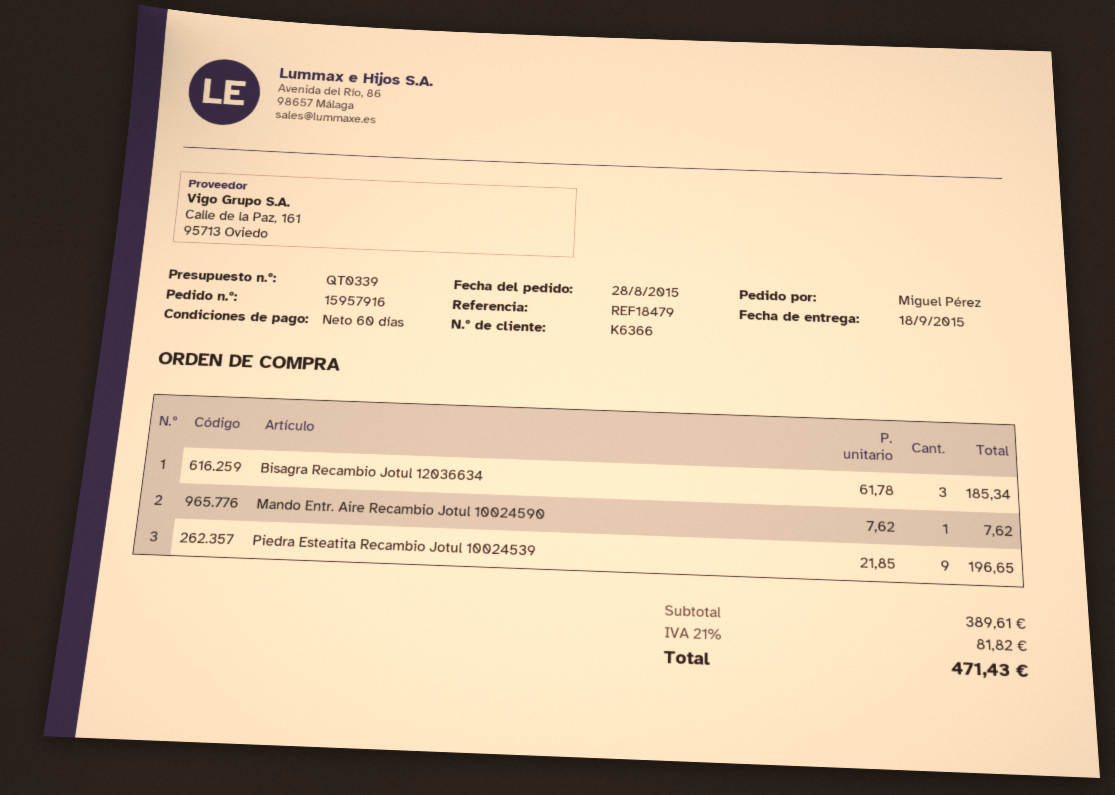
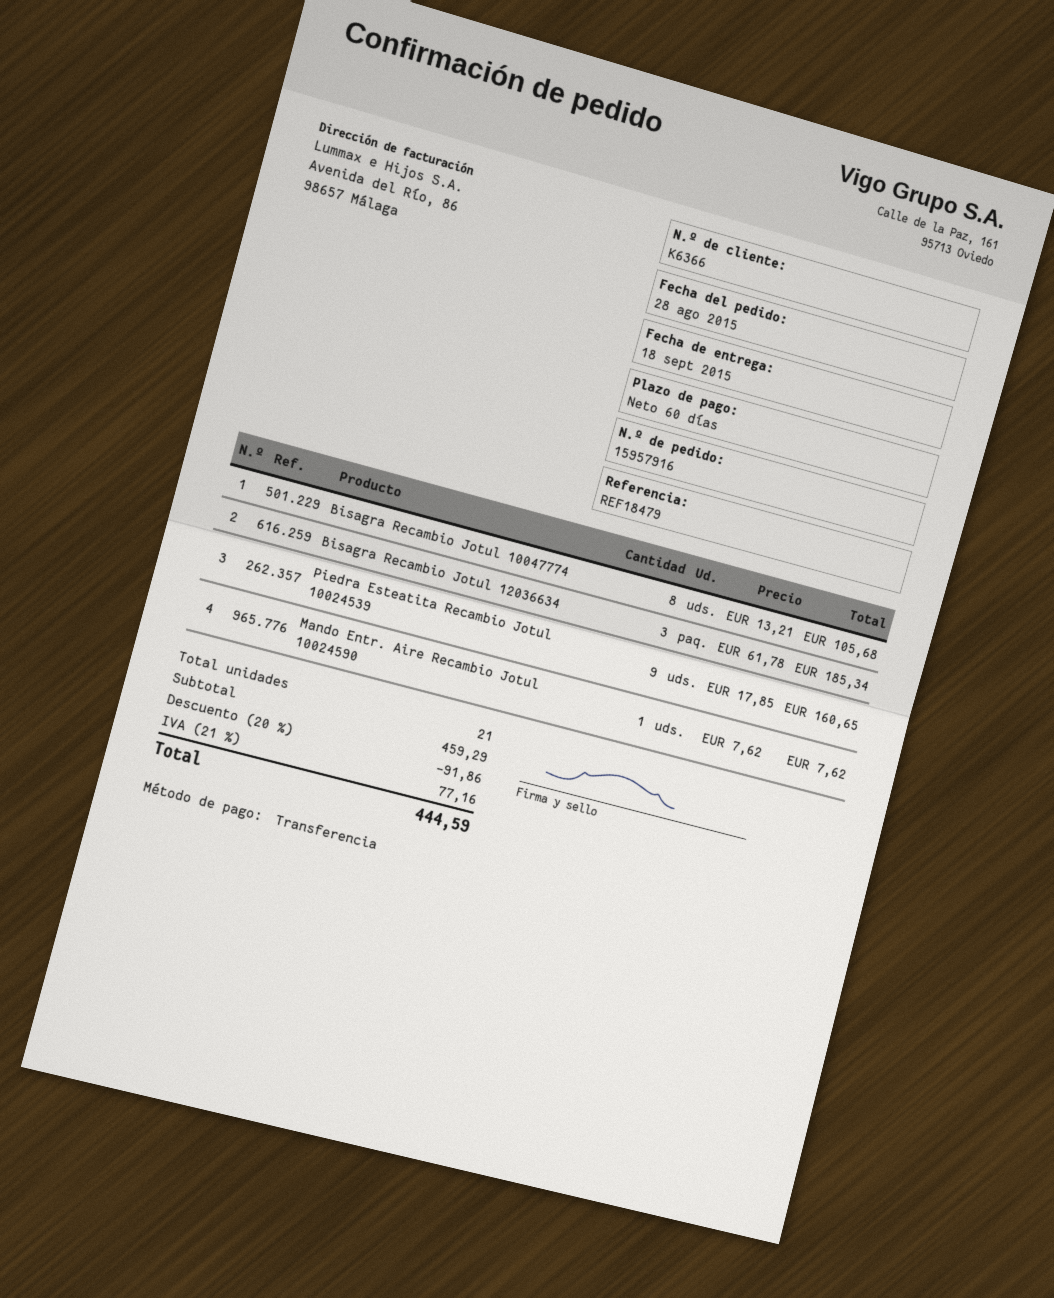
Piedra Esteatita Recambio Jotul 10024539: 9 x 21.85 = 196.65 -> 9 x 17.85 = 160.65
Bisagra Recambio Jotul 10047774: none -> 8 x 13.21 = 105.68
subtotal: 389.61 -> 459.29
discount: none -> 20% = 91.86
tax: 21% = 81.82 -> 21% = 77.16
total: 471.43 -> 444.59

